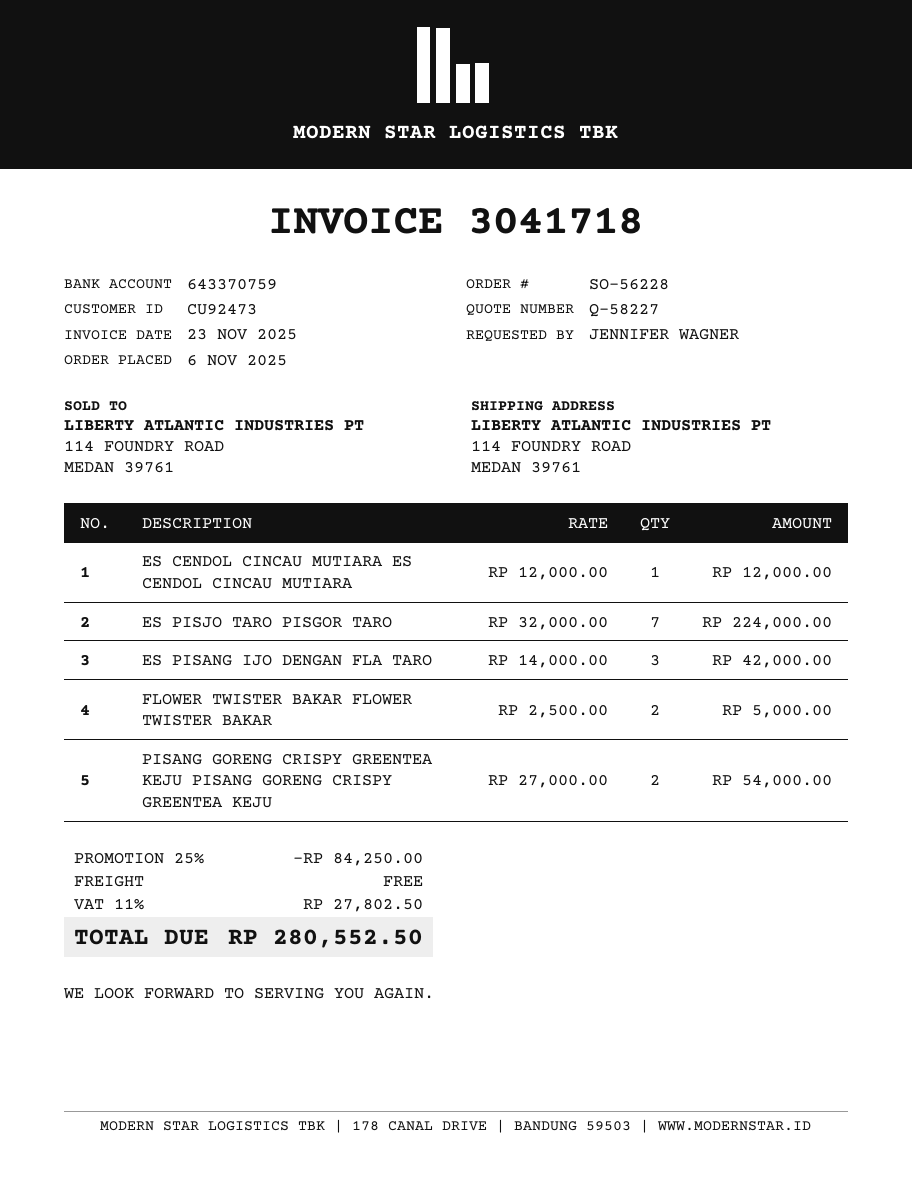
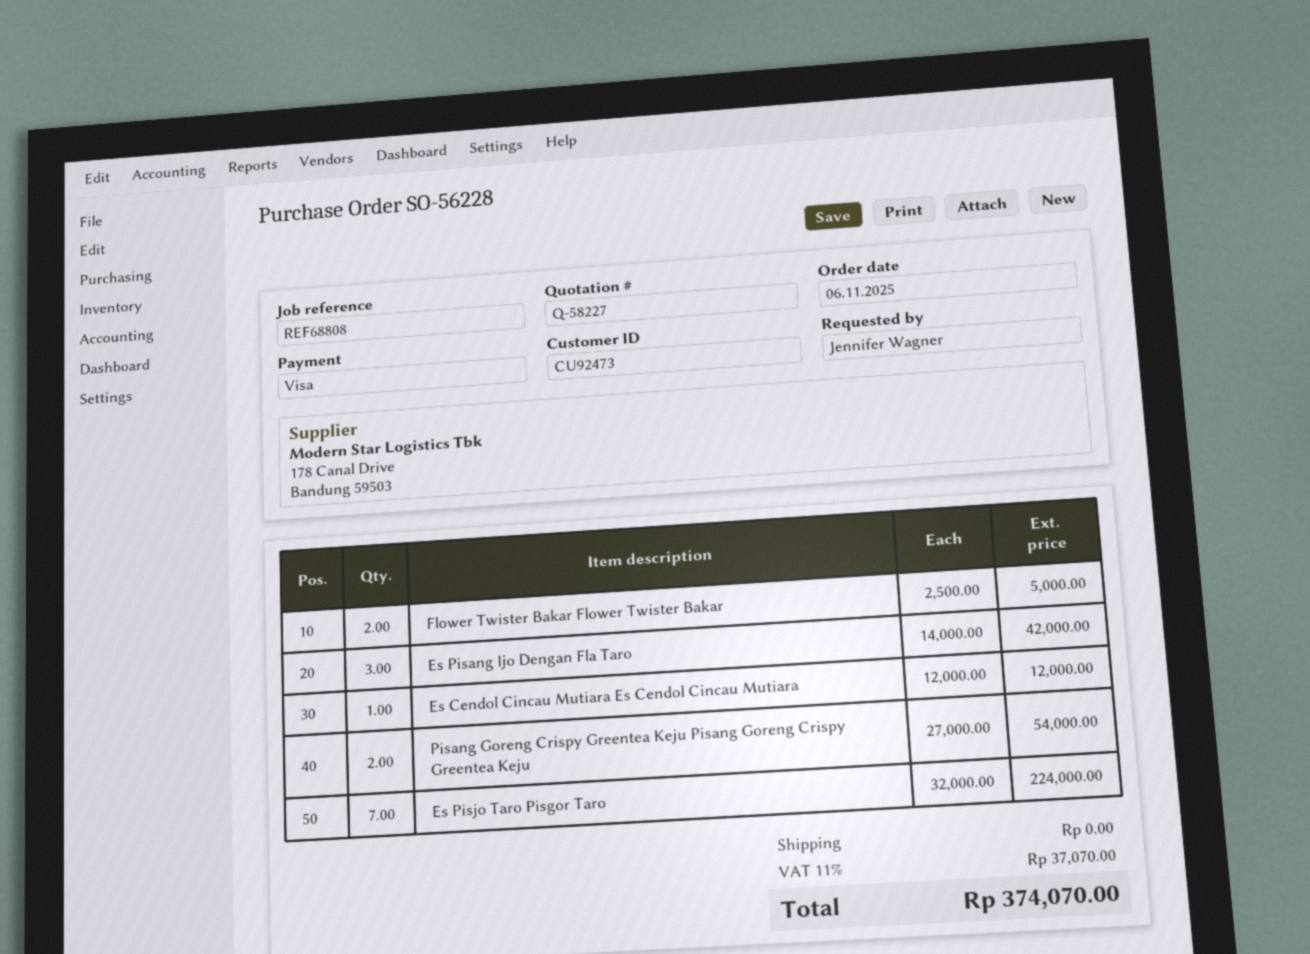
discount: 25% = 84250.00 -> none
tax: 11% = 27802.50 -> 11% = 37070.00
total: 280552.50 -> 374070.00

